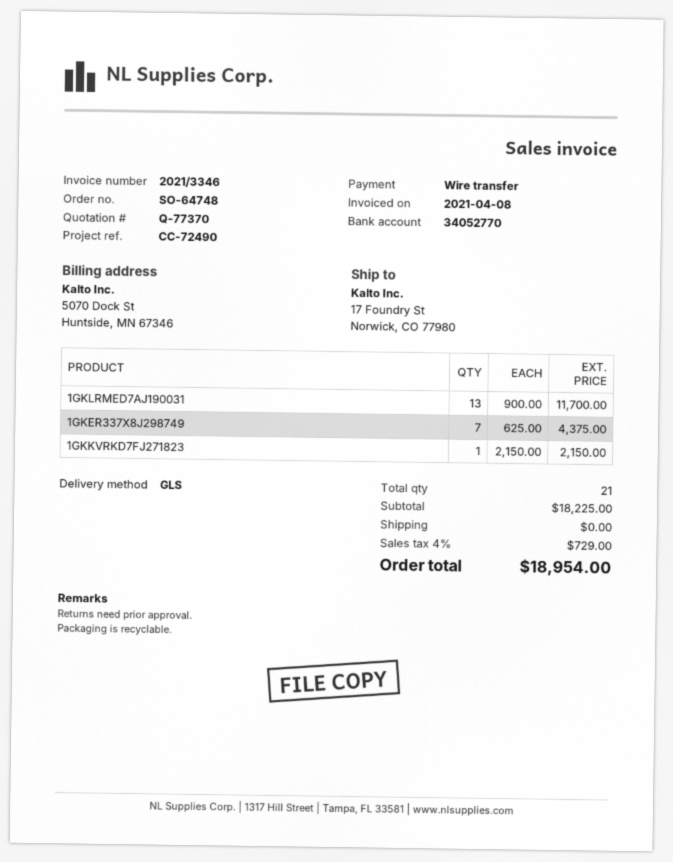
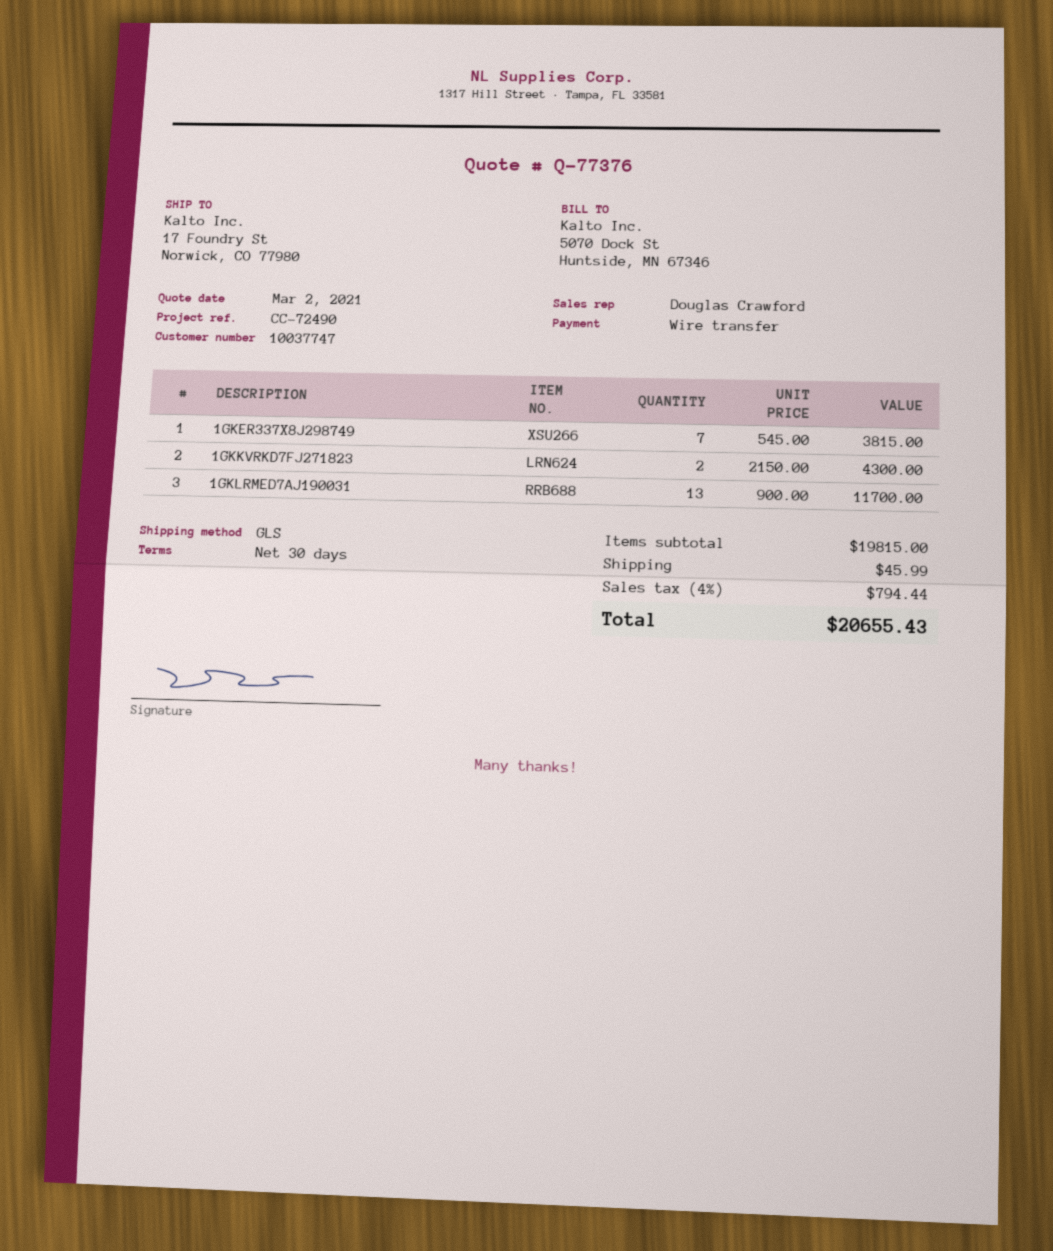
quote number: Q-77370 -> Q-77376
1GKER337X8J298749: 7 x 625.00 = 4375.00 -> 7 x 545.00 = 3815.00
1GKKVRKD7FJ271823: 1 x 2150.00 = 2150.00 -> 2 x 2150.00 = 4300.00
subtotal: 18225.00 -> 19815.00
shipping: 0.00 -> 45.99
tax: 4% = 729.00 -> 4% = 794.44
total: 18954.00 -> 20655.43

